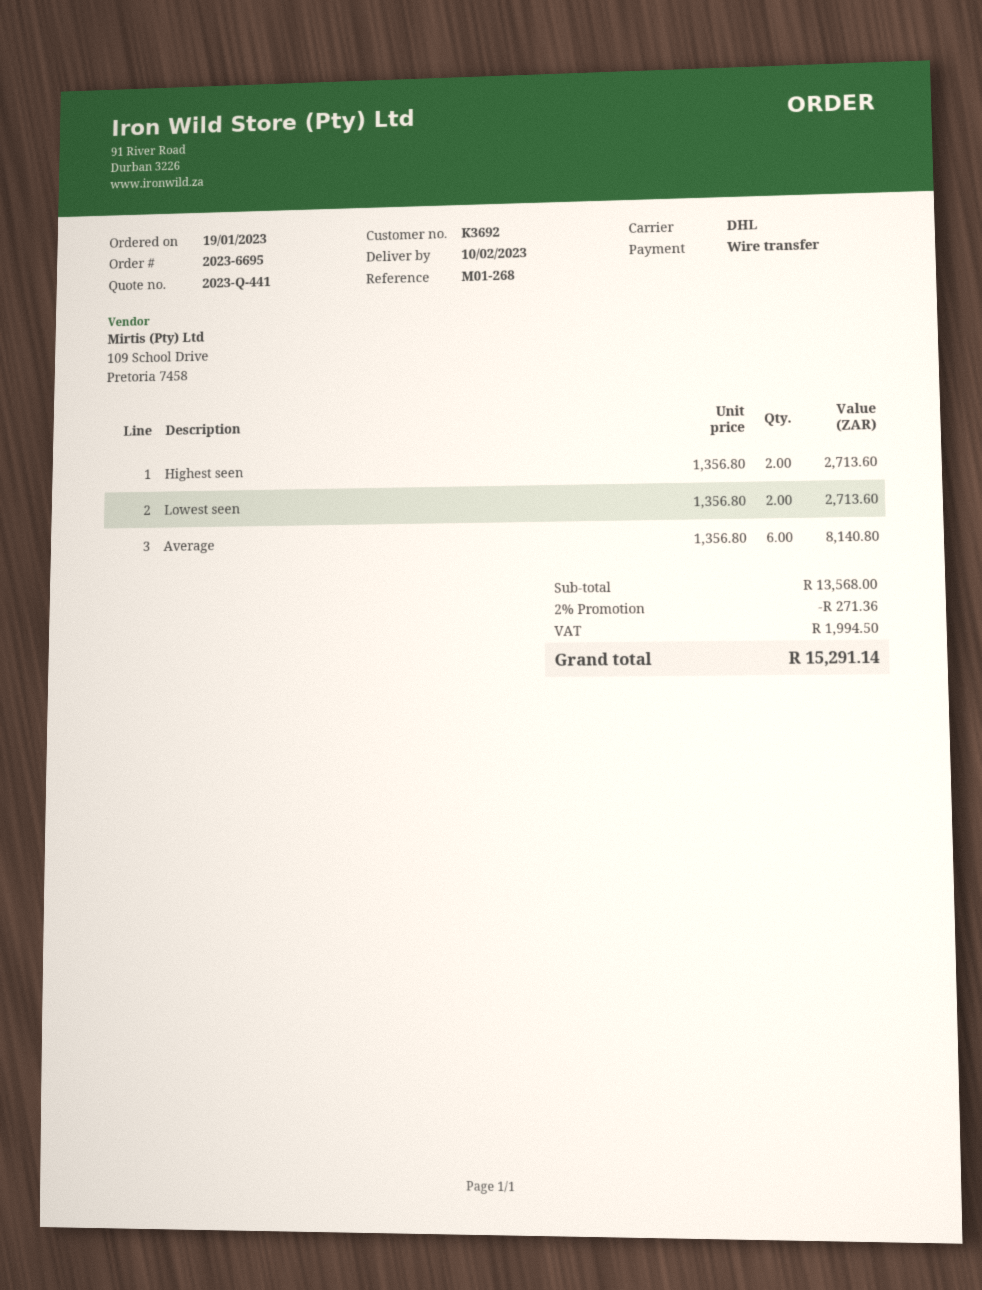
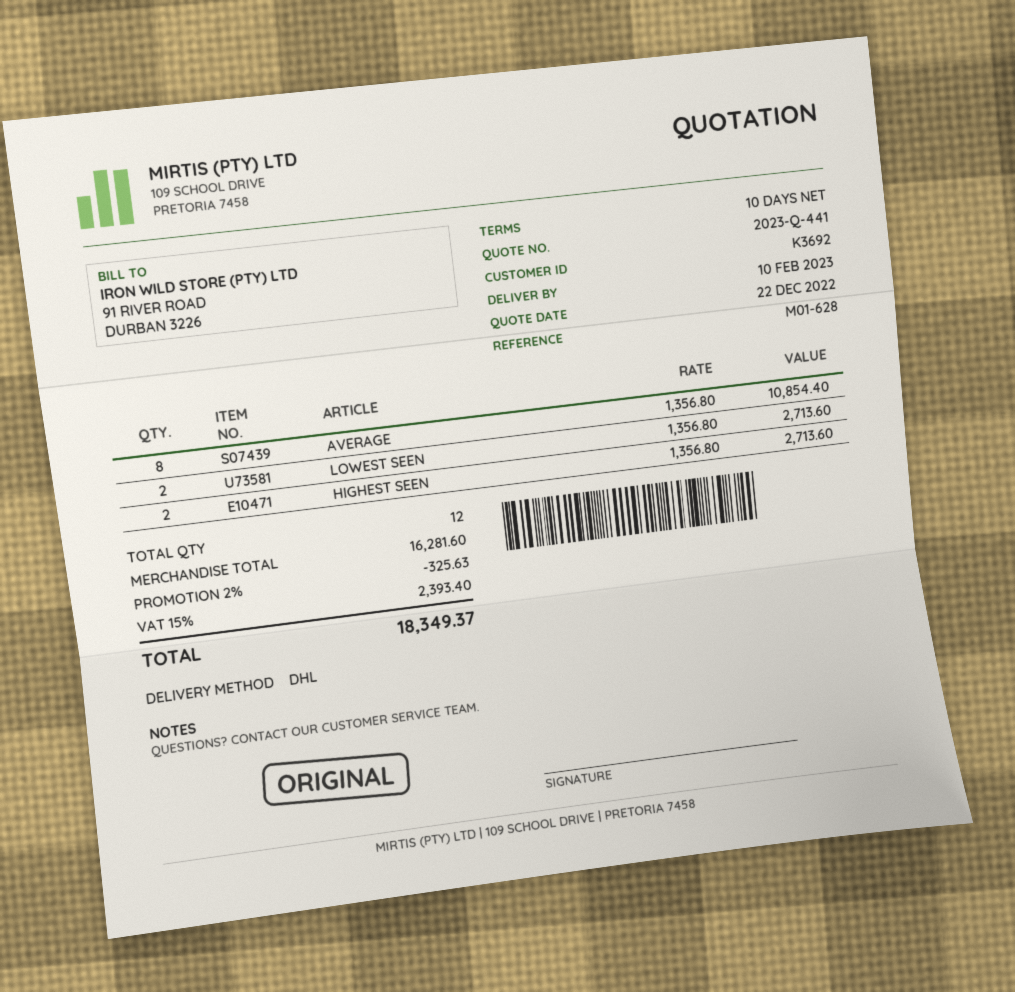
reference: M01-268 -> M01-628
Average: 6 x 1356.80 = 8140.80 -> 8 x 1356.80 = 10854.40
subtotal: 13568.00 -> 16281.60
discount: 2% = 271.36 -> 2% = 325.63
tax: 1994.50 -> 2393.40
total: 15291.14 -> 18349.37

